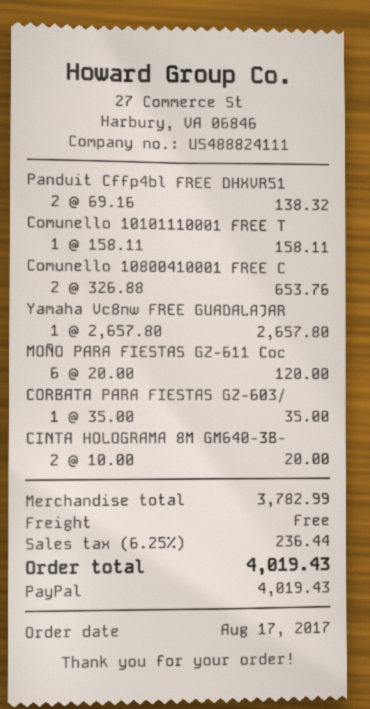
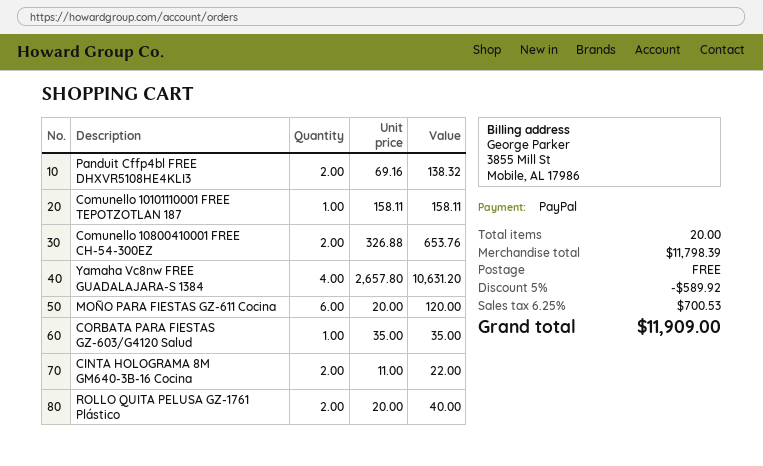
Yamaha Vc8nw FREE GUADALAJAR: 1 x 2657.80 = 2657.80 -> 4 x 2657.80 = 10631.20
CINTA HOLOGRAMA 8M GM640-3B-: 2 x 10.00 = 20.00 -> 2 x 11.00 = 22.00
ROLLO QUITA PELUSA GZ-1761 Plástico: none -> 2 x 20.00 = 40.00
subtotal: 3782.99 -> 11798.39
discount: none -> 5% = 589.92
tax: 6.25% = 236.44 -> 6.25% = 700.53
total: 4019.43 -> 11909.00

